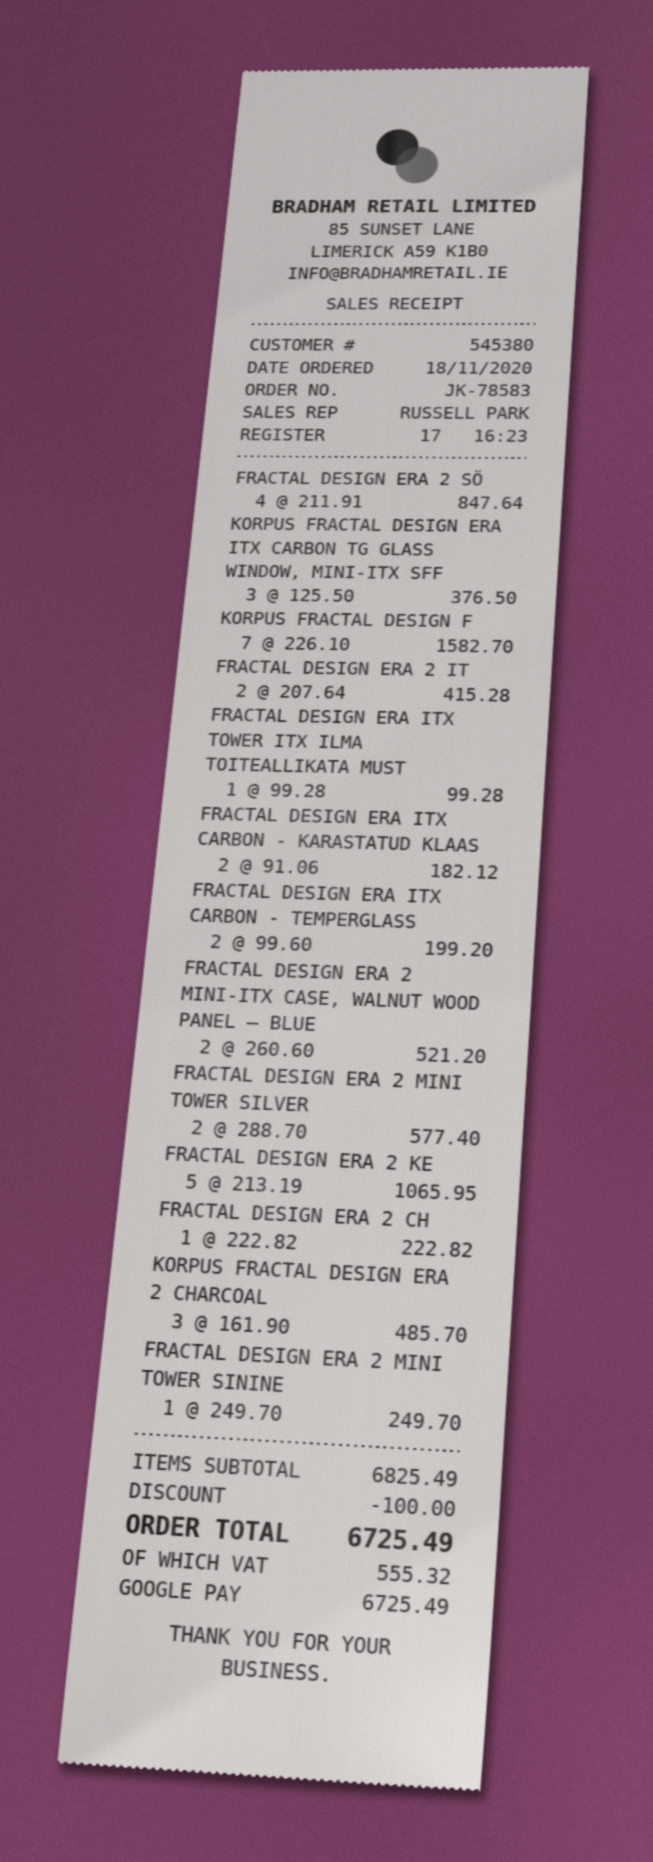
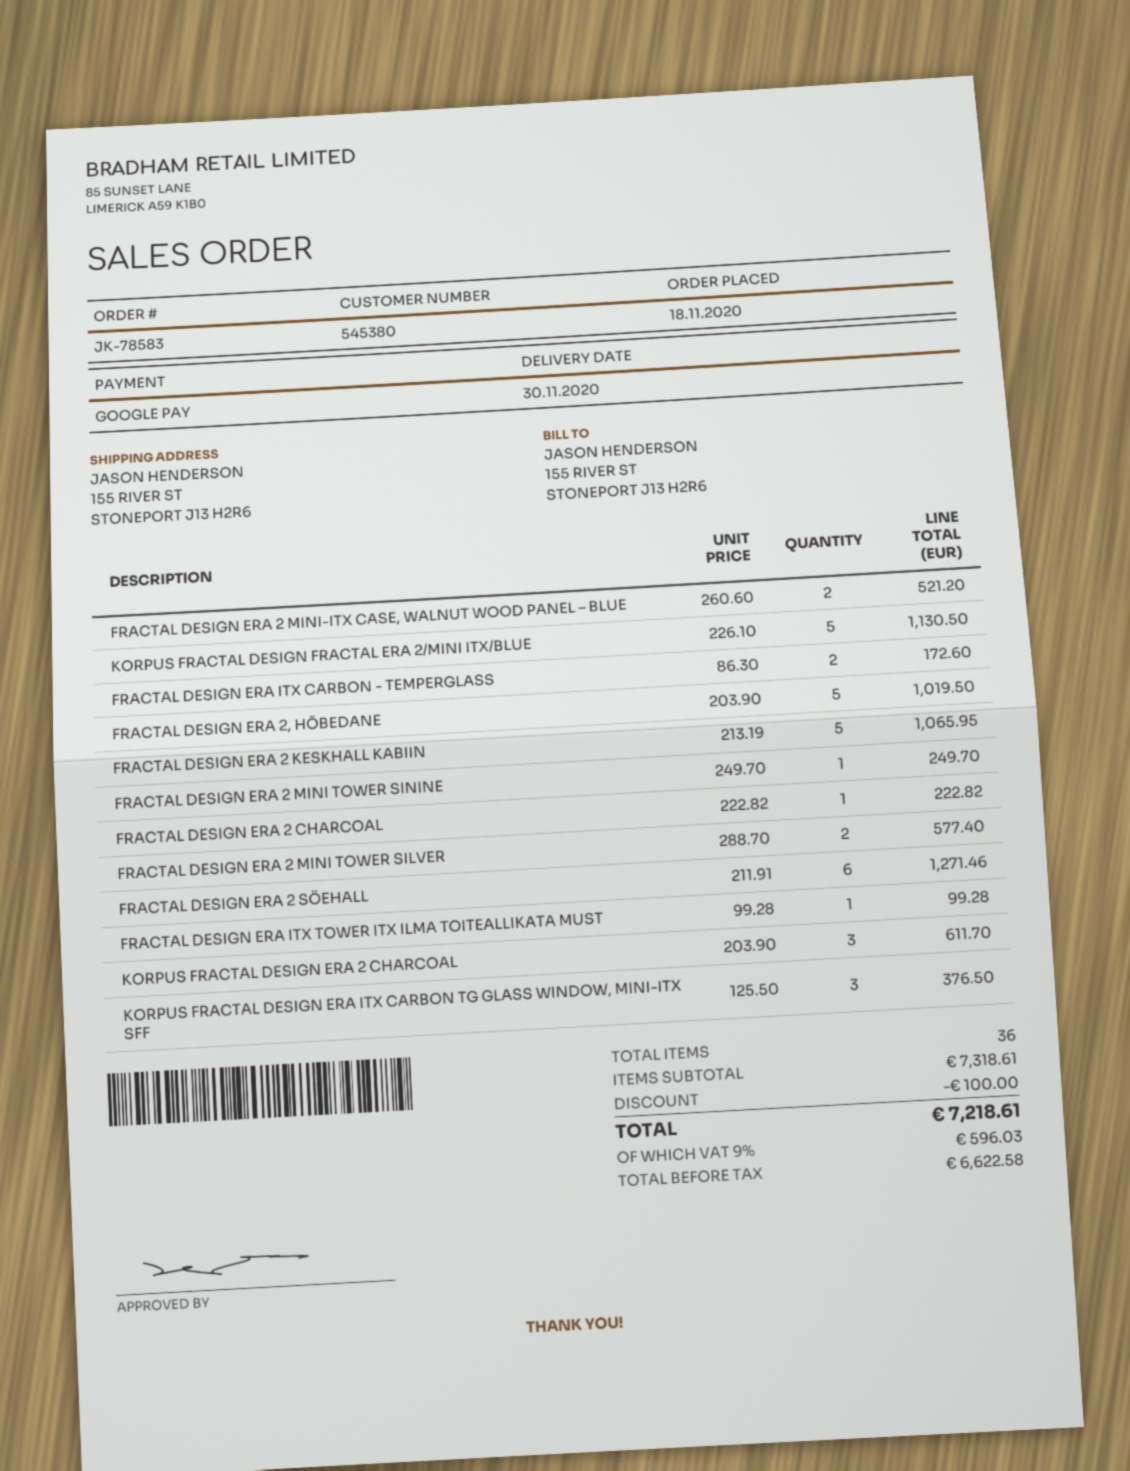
FRACTAL DESIGN ERA 2 SÖ: 4 x 211.91 = 847.64 -> 6 x 211.91 = 1271.46
KORPUS FRACTAL DESIGN F: 7 x 226.10 = 1582.70 -> 5 x 226.10 = 1130.50
FRACTAL DESIGN ERA 2 IT: 2 x 207.64 = 415.28 -> none
FRACTAL DESIGN ERA ITX CARBON - KARASTATUD KLAAS: 2 x 91.06 = 182.12 -> none
FRACTAL DESIGN ERA ITX CARBON - TEMPERGLASS: 2 x 99.60 = 199.20 -> 2 x 86.30 = 172.60
KORPUS FRACTAL DESIGN ERA 2 CHARCOAL: 3 x 161.90 = 485.70 -> 3 x 203.90 = 611.70
FRACTAL DESIGN ERA 2, HÕBEDANE: none -> 5 x 203.90 = 1019.50
subtotal: 6825.49 -> 7318.61
tax: 555.32 -> 596.03
total: 6725.49 -> 7218.61

